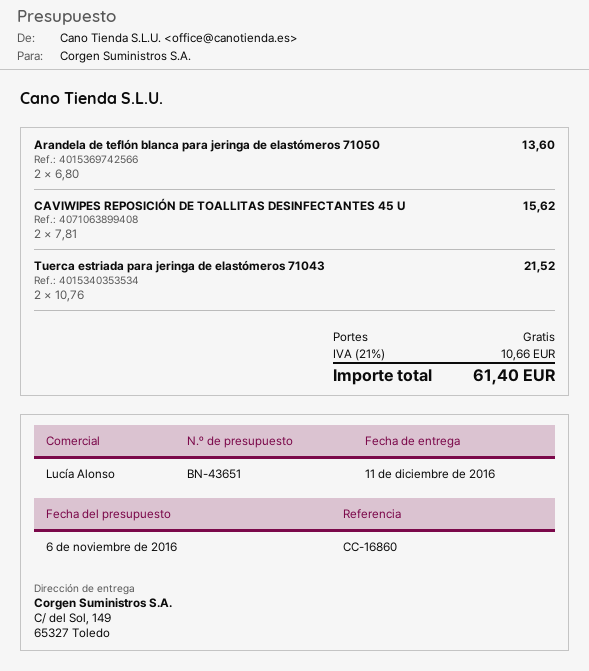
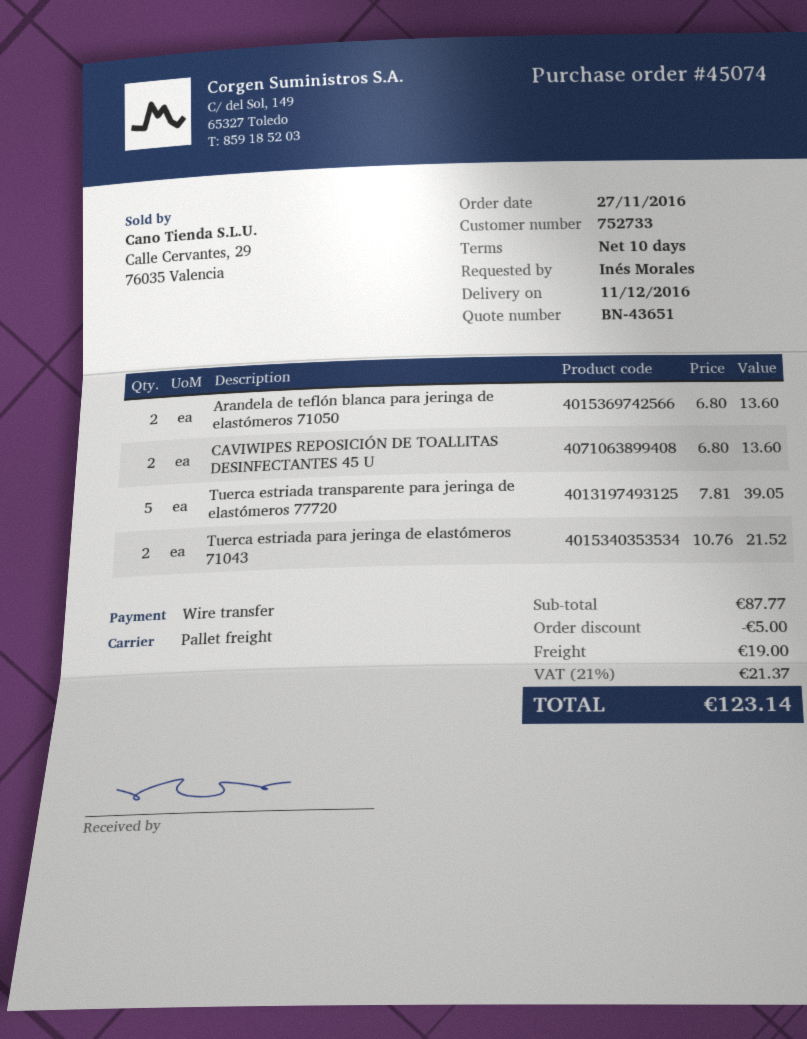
CAVIWIPES REPOSICIÓN DE TOALLITAS DESINFECTANTES 45 U: 2 x 7.81 = 15.62 -> 2 x 6.80 = 13.60
Tuerca estriada transparente para jeringa de elastómeros 77720: none -> 5 x 7.81 = 39.05
discount: none -> 5.00
shipping: 0.00 -> 19.00
tax: 21% = 10.66 -> 21% = 21.37
total: 61.40 -> 123.14

